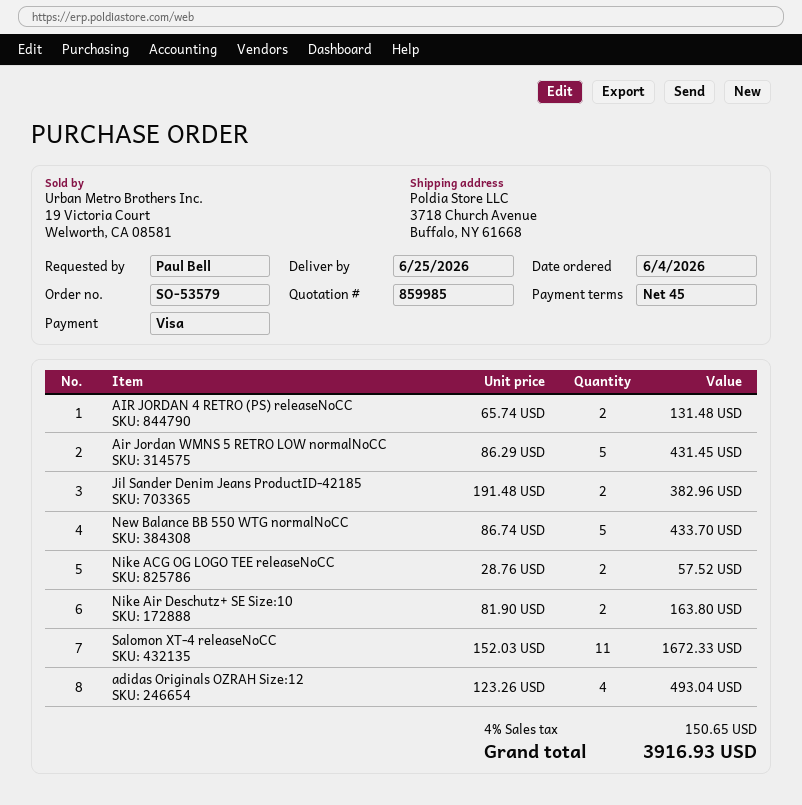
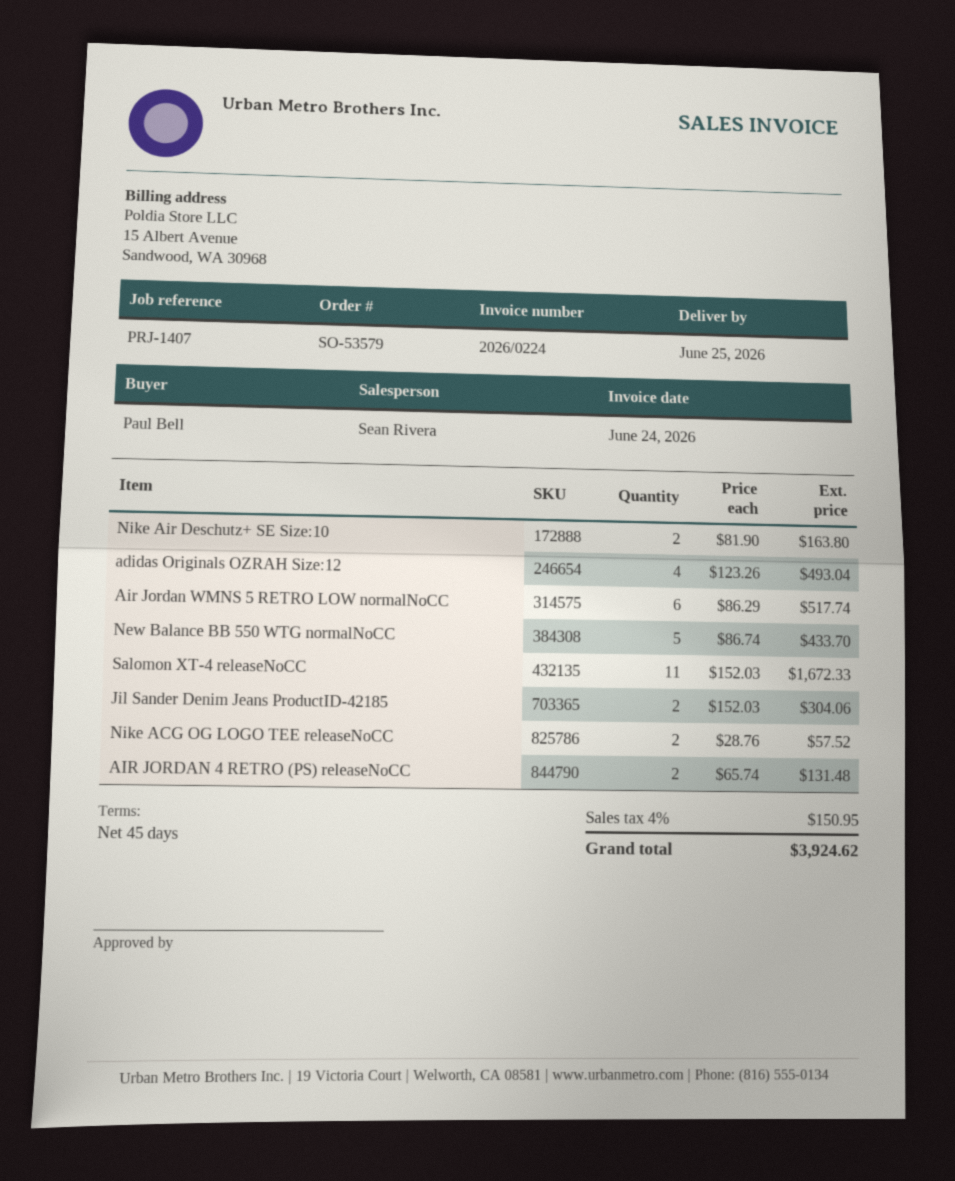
Air Jordan WMNS 5 RETRO LOW normalNoCC: 5 x 86.29 = 431.45 -> 6 x 86.29 = 517.74
Jil Sander Denim Jeans ProductID-42185: 2 x 191.48 = 382.96 -> 2 x 152.03 = 304.06
tax: 4% = 150.65 -> 4% = 150.95
total: 3916.93 -> 3924.62

